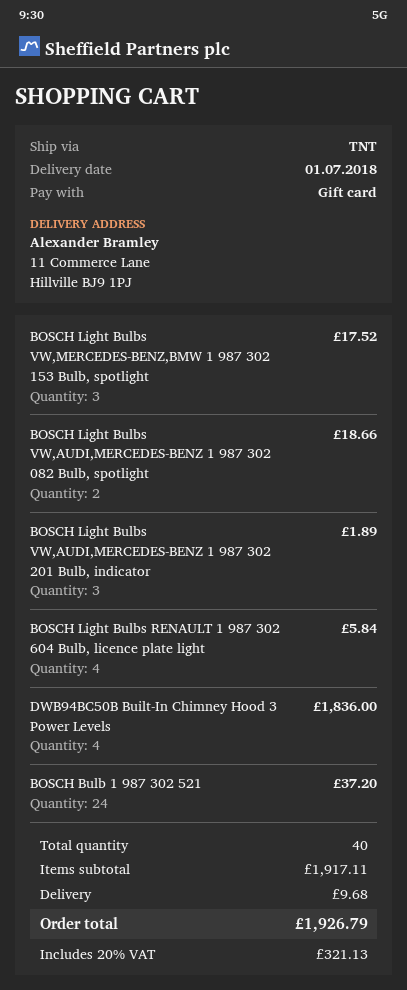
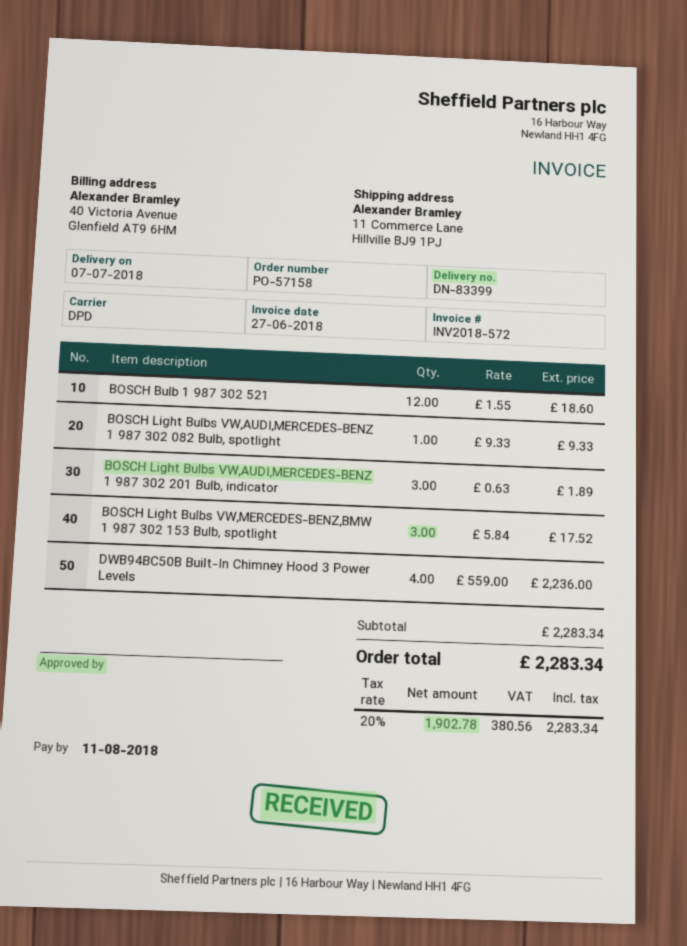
delivery date: 2018-07-01 -> 2018-07-07
shipping method: TNT -> DPD
BOSCH Light Bulbs VW,AUDI,MERCEDES-BENZ 1 987 302 082 Bulb, spotlight: 2 for 18.66 -> 1 for 9.33
BOSCH Light Bulbs RENAULT 1 987 302 604 Bulb, licence plate light: 4 for 5.84 -> none
DWB94BC50B Built-In Chimney Hood 3 Power Levels: 4 for 1836.00 -> 4 for 2236.00
BOSCH Bulb 1 987 302 521: 24 for 37.20 -> 12 for 18.60
subtotal: 1917.11 -> 2283.34
shipping: 9.68 -> none
tax: 20% = 321.13 -> 20% = 380.56
total: 1926.79 -> 2283.34

